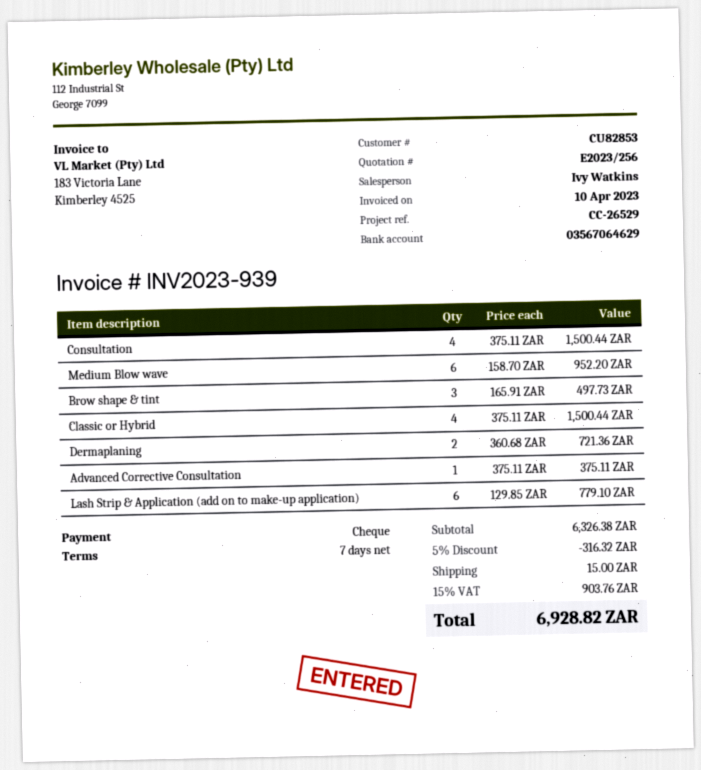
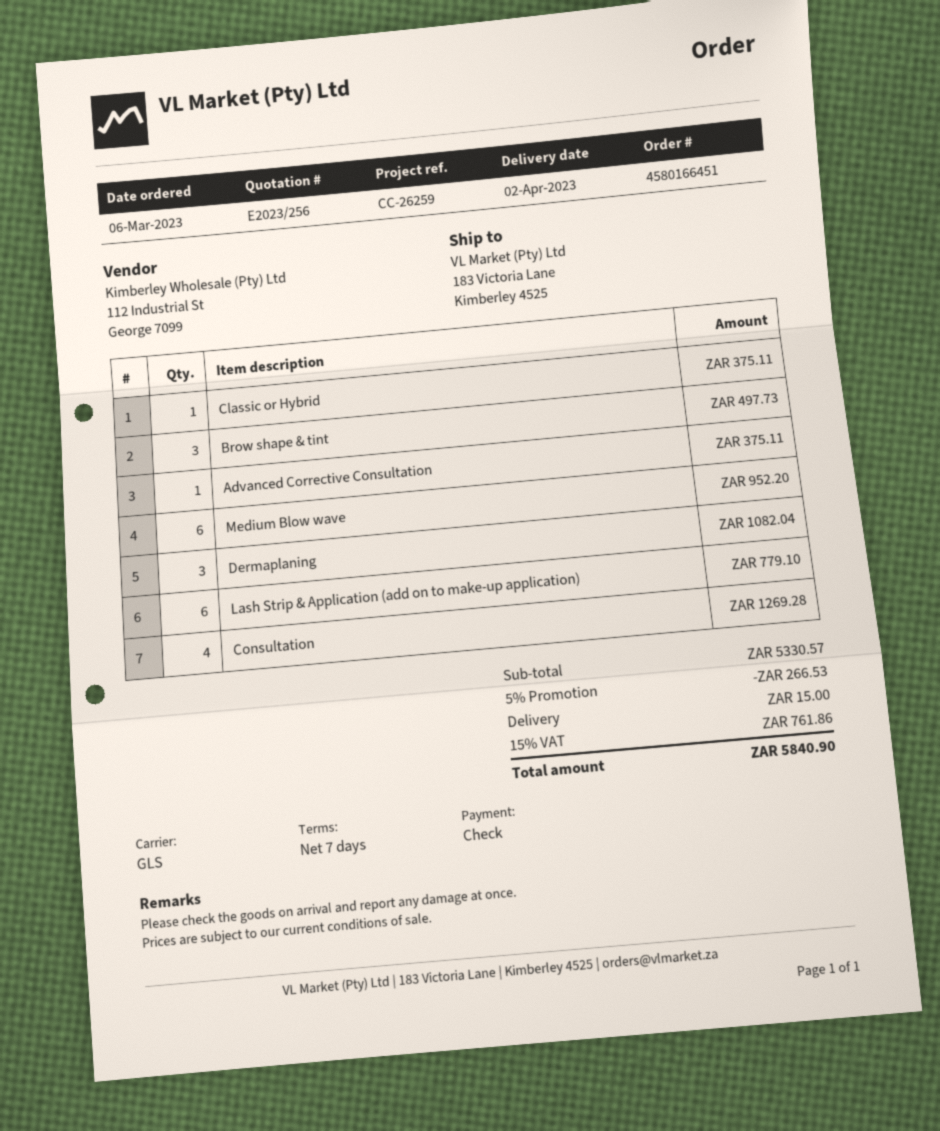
reference: CC-26529 -> CC-26259
Consultation: 4 for 1500.44 -> 4 for 1269.28
Classic or Hybrid: 4 for 1500.44 -> 1 for 375.11
Dermaplaning: 2 for 721.36 -> 3 for 1082.04
subtotal: 6326.38 -> 5330.57
discount: 5% = 316.32 -> 5% = 266.53
tax: 15% = 903.76 -> 15% = 761.86
total: 6928.82 -> 5840.90

